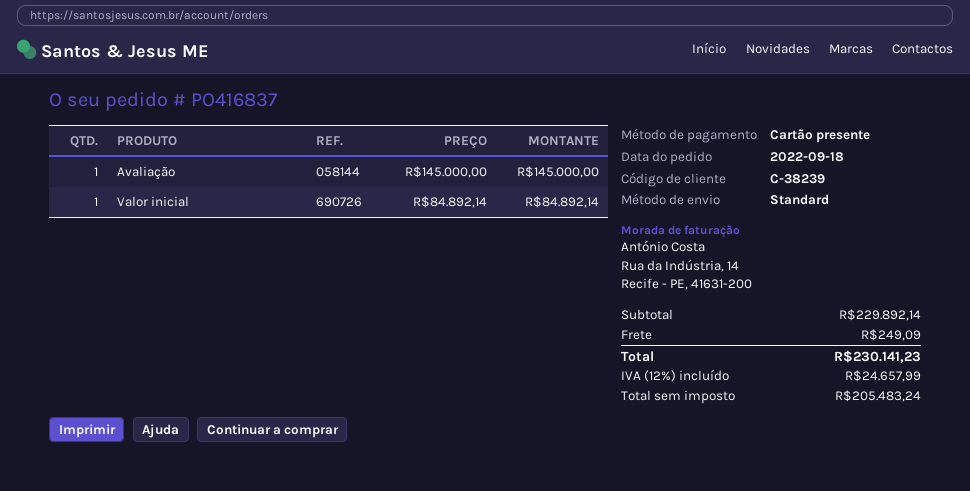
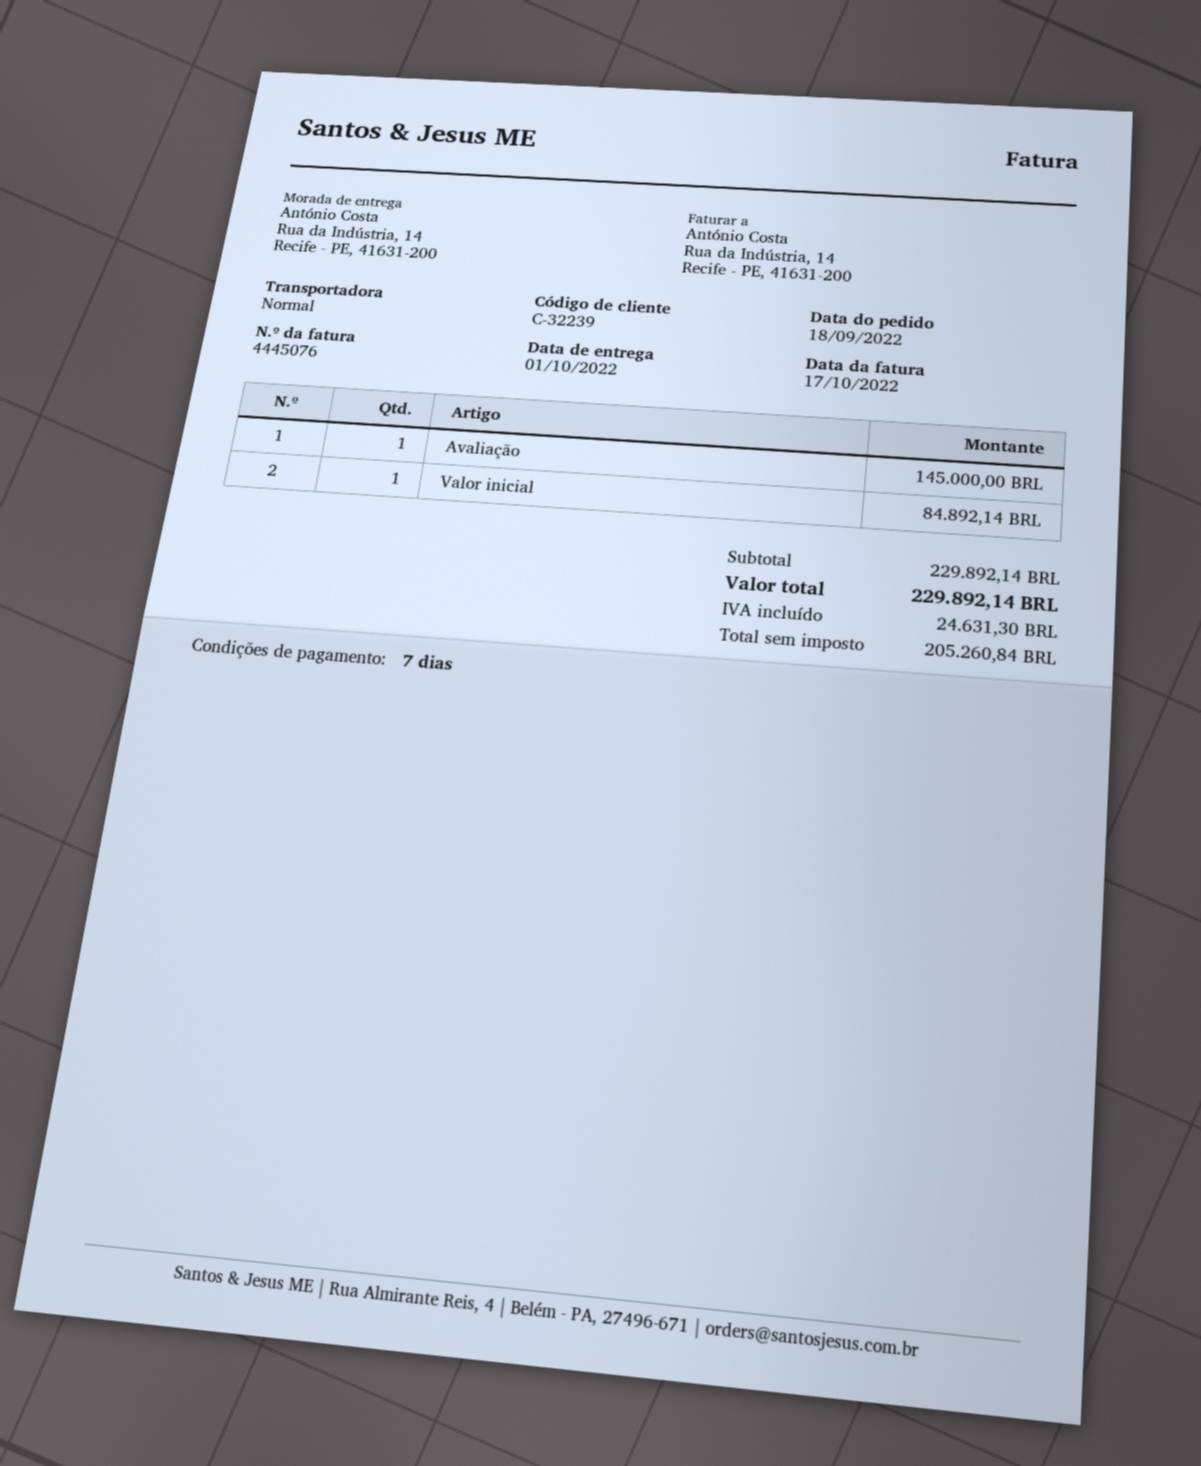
customer number: C-38239 -> C-32239
shipping: 249.09 -> none
net: 205483.24 -> 205260.84
tax: 24657.99 -> 24631.30
total: 230141.23 -> 229892.14

